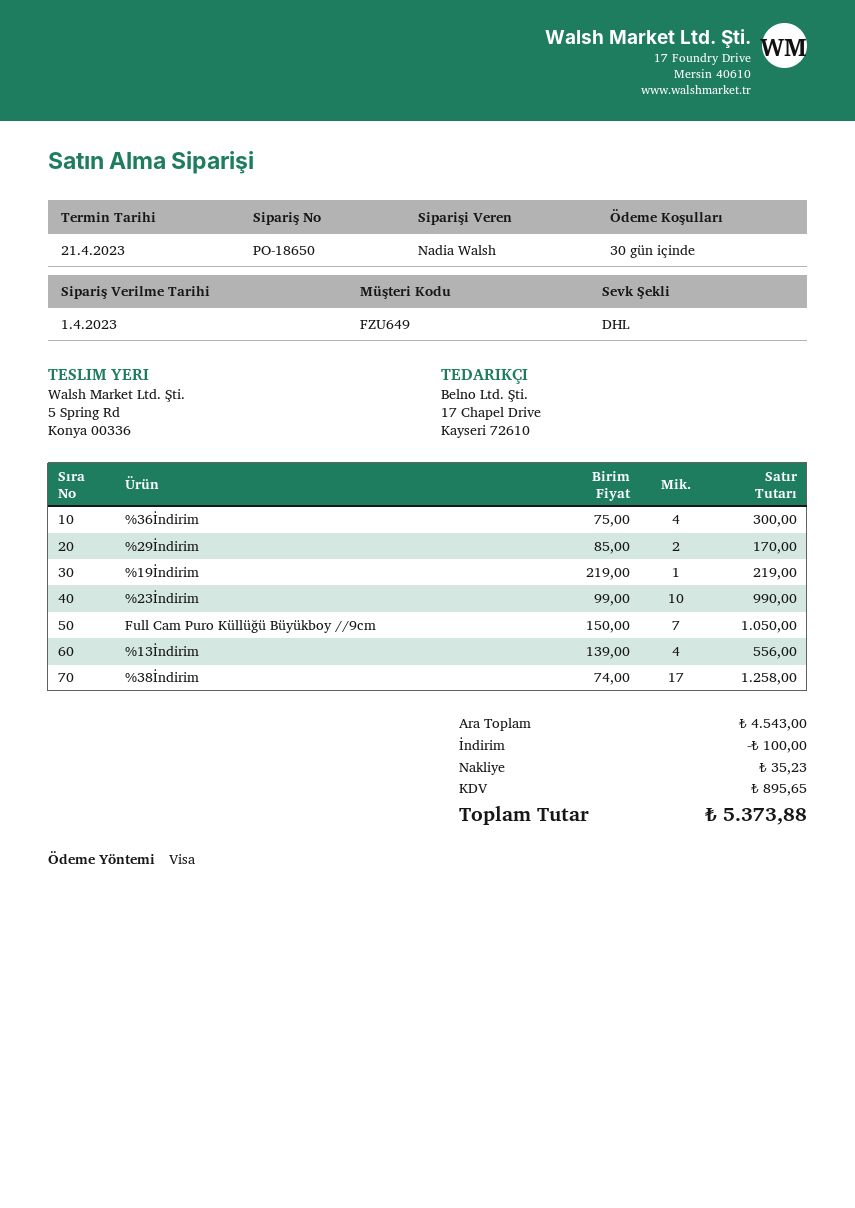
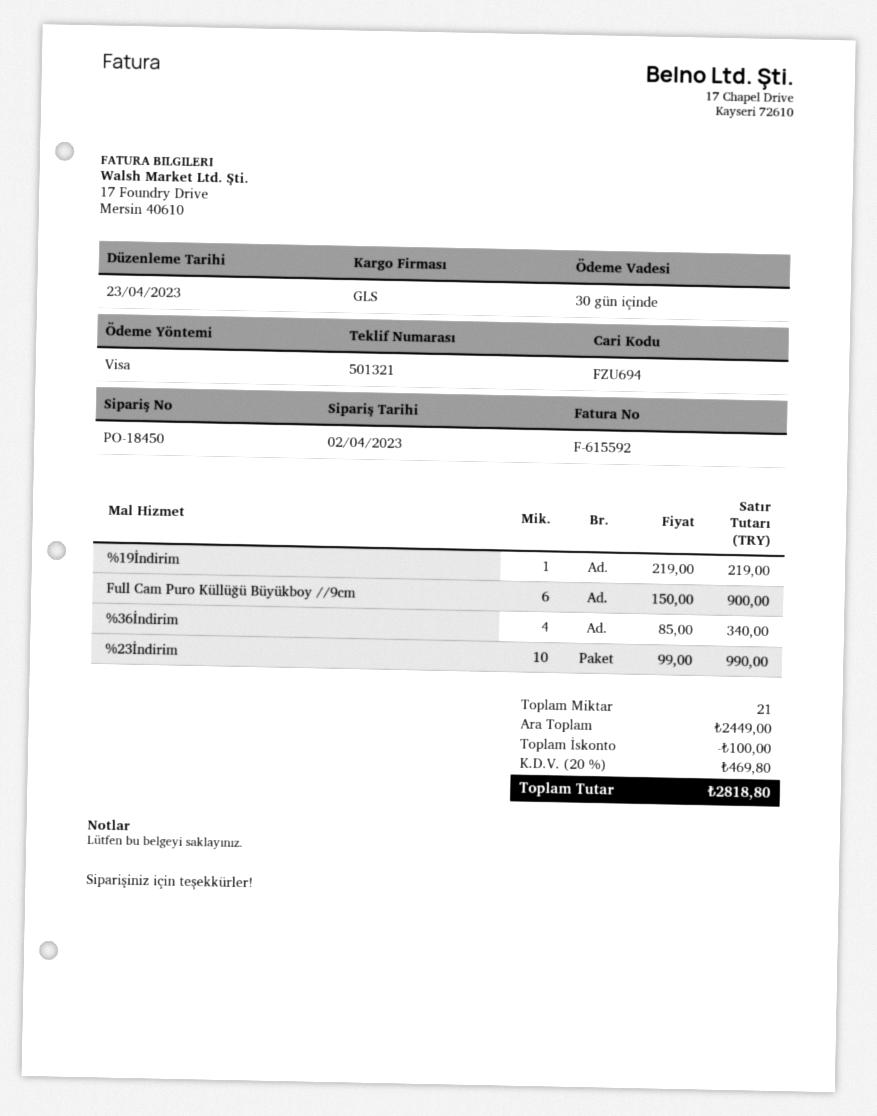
order number: PO-18650 -> PO-18450
order date: 2023-04-01 -> 2023-04-02
customer number: FZU649 -> FZU694
shipping method: DHL -> GLS
%36İndirim: 4 x 75.00 = 300.00 -> 4 x 85.00 = 340.00
%29İndirim: 2 x 85.00 = 170.00 -> none
Full Cam Puro Küllüğü Büyükboy //9cm: 7 x 150.00 = 1050.00 -> 6 x 150.00 = 900.00
%13İndirim: 4 x 139.00 = 556.00 -> none
%38İndirim: 17 x 74.00 = 1258.00 -> none
subtotal: 4543.00 -> 2449.00
shipping: 35.23 -> none
tax: 895.65 -> 469.80
total: 5373.88 -> 2818.80

